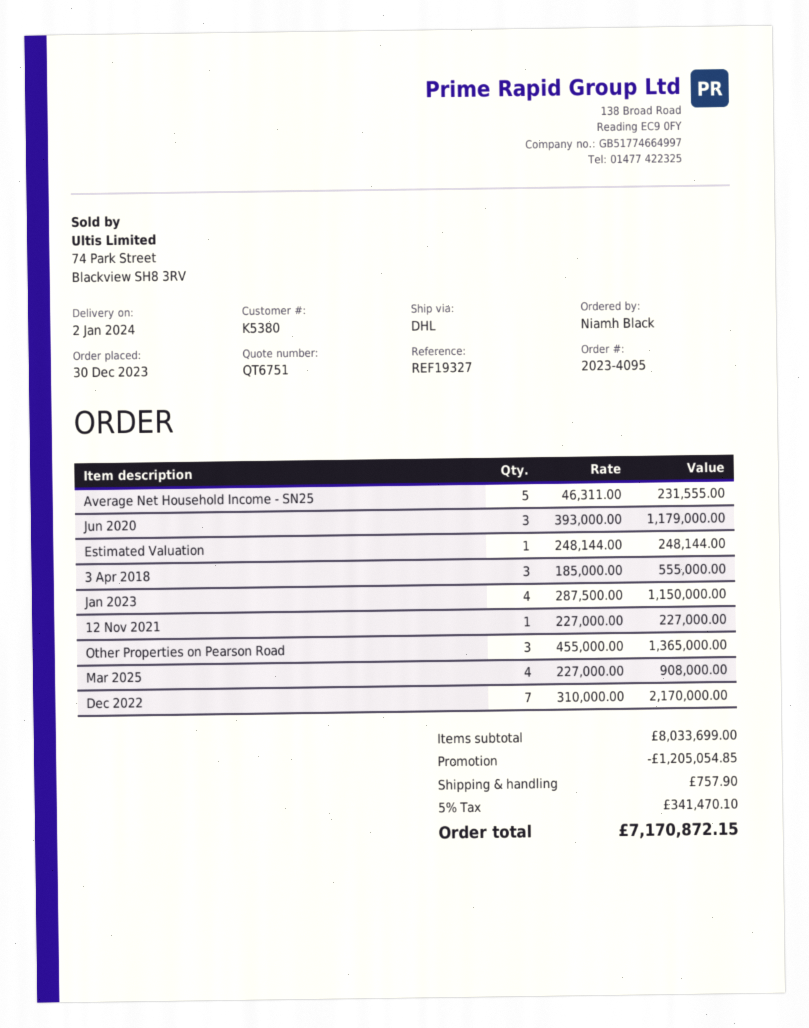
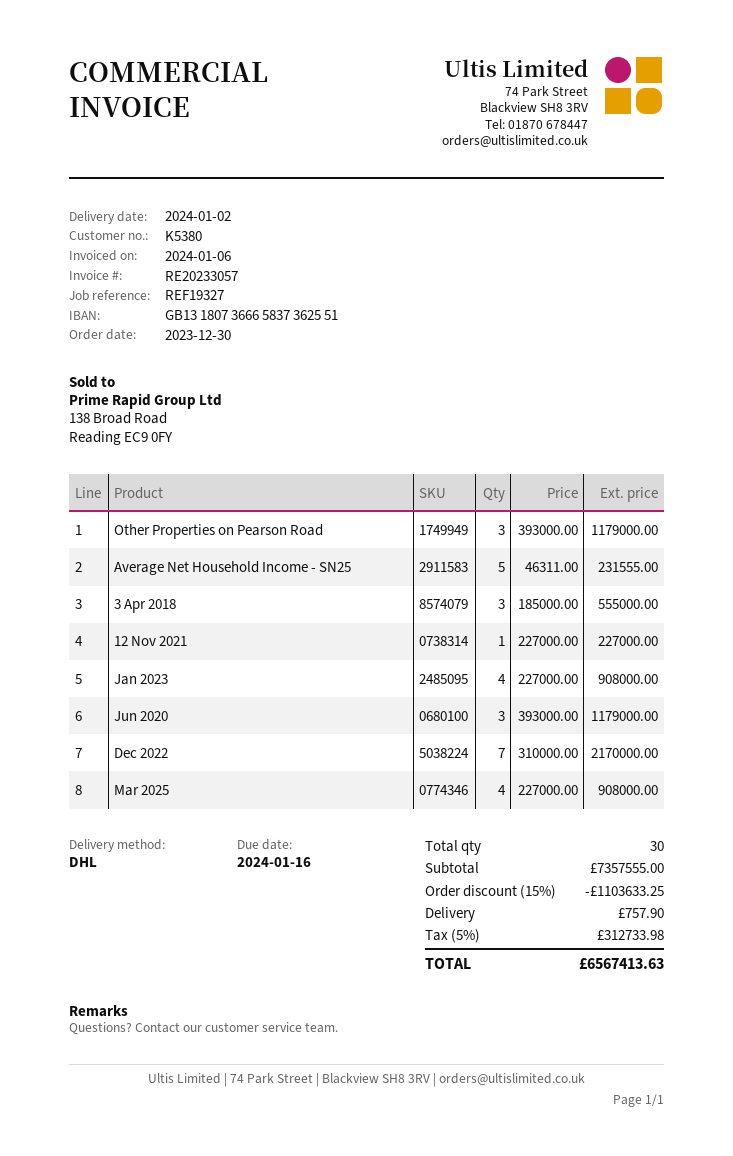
Estimated Valuation: 1 x 248144.00 = 248144.00 -> none
Jan 2023: 4 x 287500.00 = 1150000.00 -> 4 x 227000.00 = 908000.00
Other Properties on Pearson Road: 3 x 455000.00 = 1365000.00 -> 3 x 393000.00 = 1179000.00
subtotal: 8033699.00 -> 7357555.00
discount: 1205054.85 -> 1103633.25
tax: 5% = 341470.10 -> 5% = 312733.98
total: 7170872.15 -> 6567413.63

